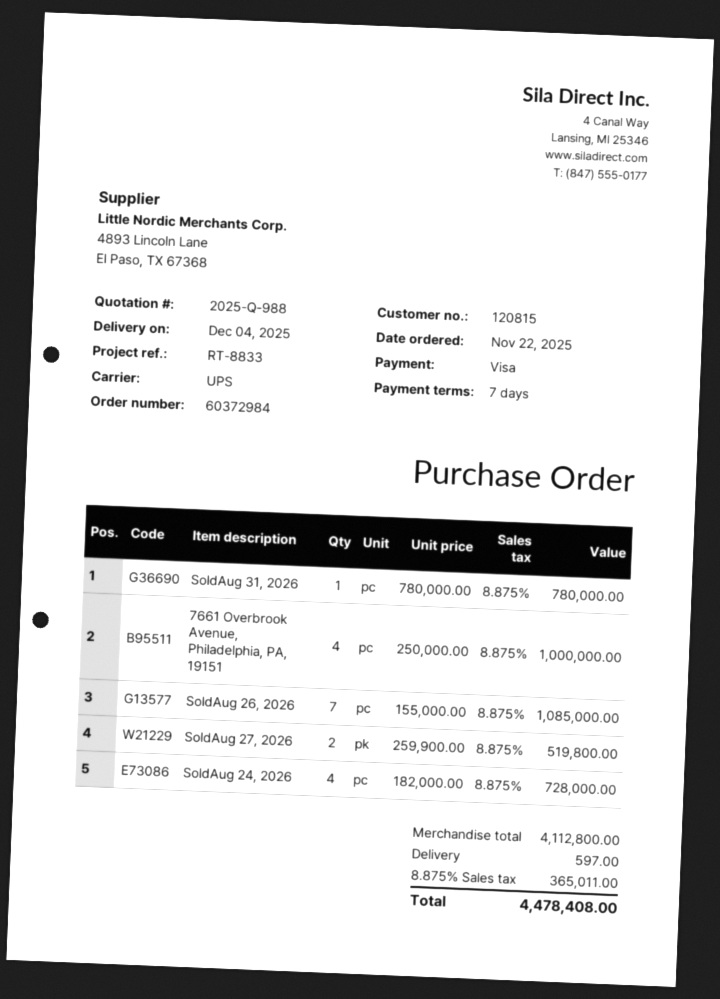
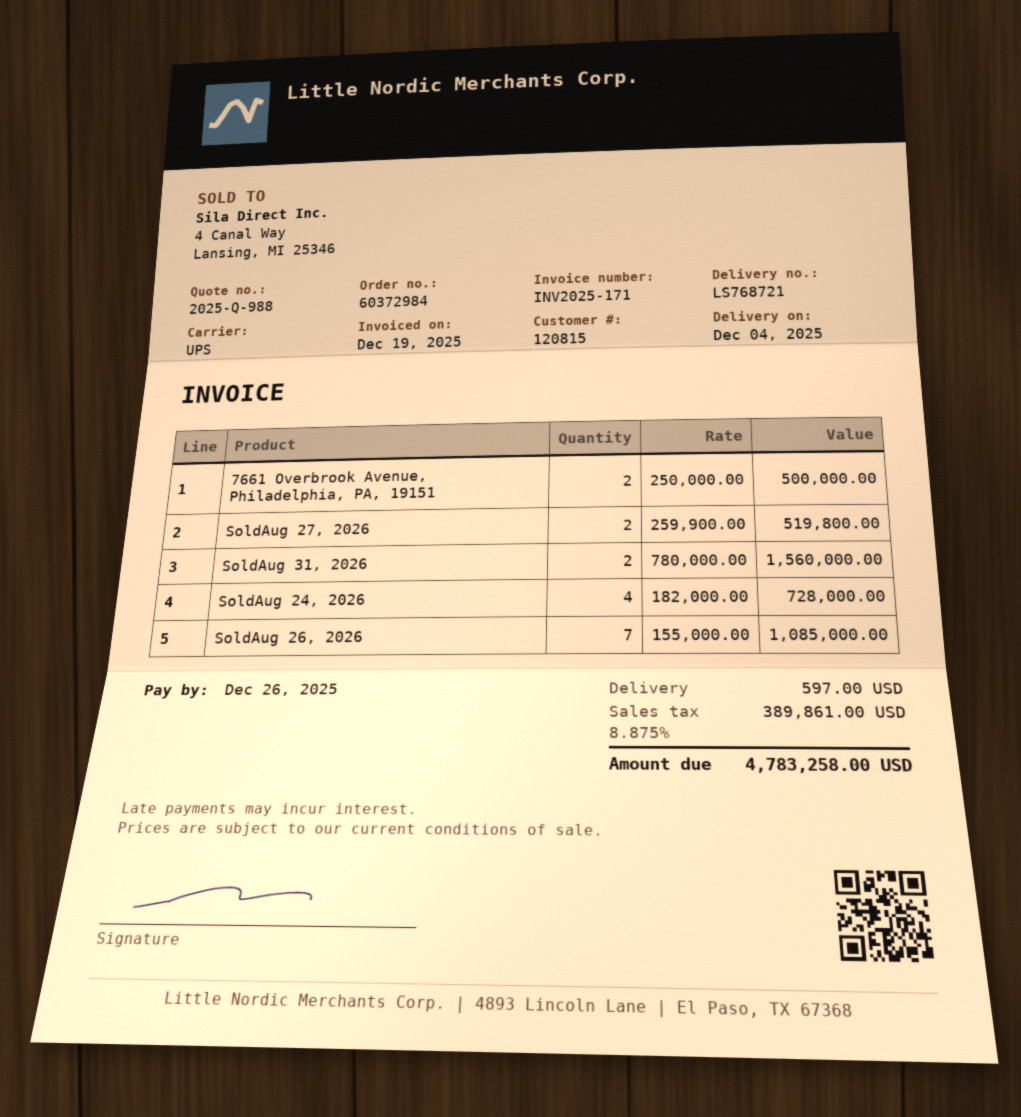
SoldAug 31, 2026: 1 x 780000.00 = 780000.00 -> 2 x 780000.00 = 1560000.00
7661 Overbrook Avenue, Philadelphia, PA, 19151: 4 x 250000.00 = 1000000.00 -> 2 x 250000.00 = 500000.00
tax: 8.875% = 365011.00 -> 8.875% = 389861.00
total: 4478408.00 -> 4783258.00

